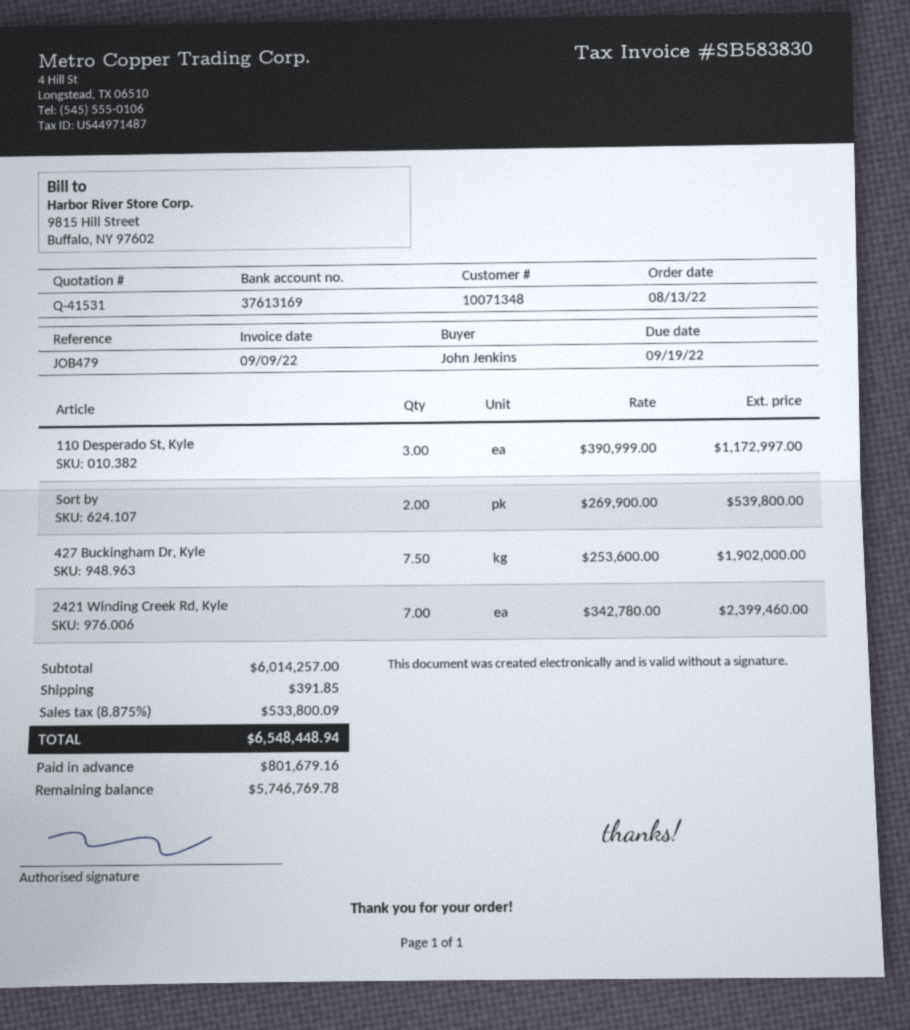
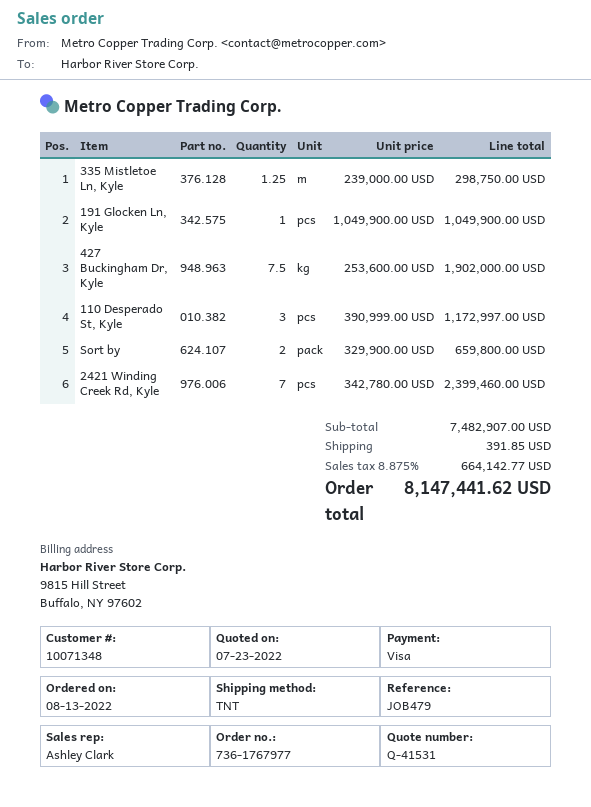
Sort by: 2 x 269900.00 = 539800.00 -> 2 x 329900.00 = 659800.00
335 Mistletoe Ln, Kyle: none -> 1.25 x 239000.00 = 298750.00
191 Glocken Ln, Kyle: none -> 1 x 1049900.00 = 1049900.00
subtotal: 6014257.00 -> 7482907.00
tax: 8.875% = 533800.09 -> 8.875% = 664142.77
total: 6548448.94 -> 8147441.62

